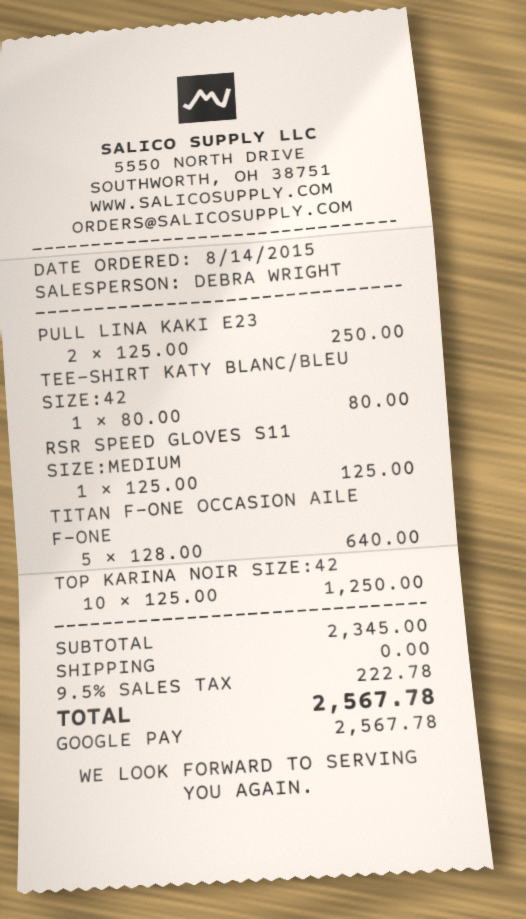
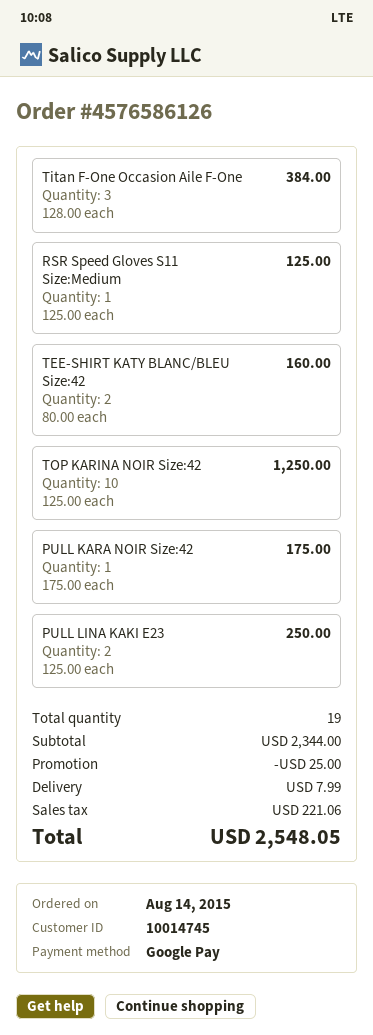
TEE-SHIRT KATY BLANC/BLEU SIZE:42: 1 x 80.00 = 80.00 -> 2 x 80.00 = 160.00
TITAN F-ONE OCCASION AILE F-ONE: 5 x 128.00 = 640.00 -> 3 x 128.00 = 384.00
PULL KARA NOIR Size:42: none -> 1 x 175.00 = 175.00
subtotal: 2345.00 -> 2344.00
discount: none -> 25.00
shipping: 0.00 -> 7.99
tax: 222.78 -> 221.06
total: 2567.78 -> 2548.05

